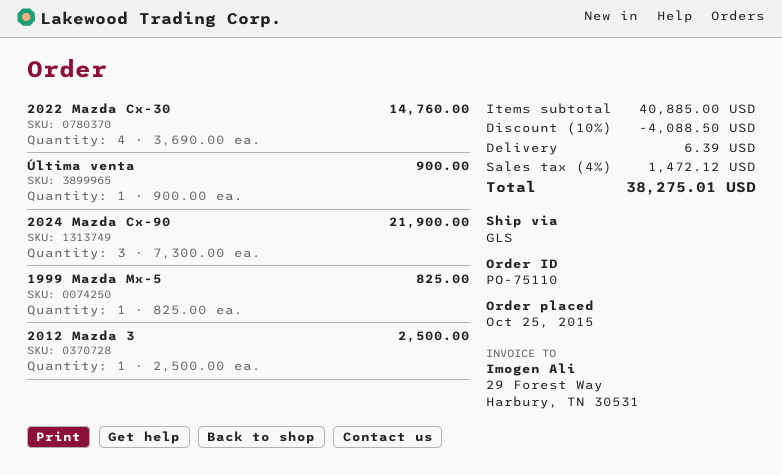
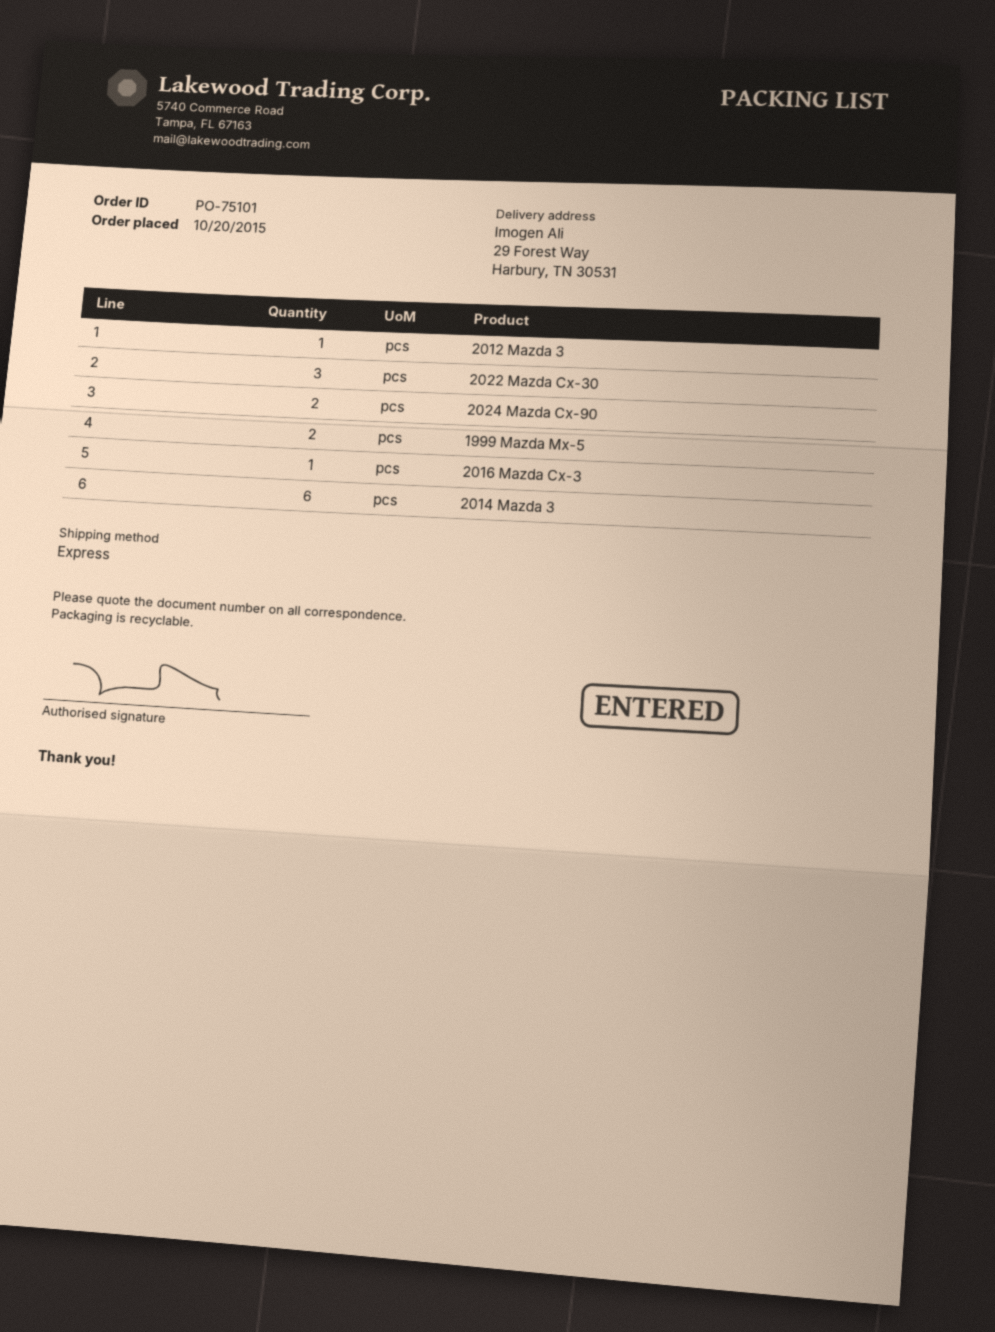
order number: PO-75110 -> PO-75101
order date: 2015-10-25 -> 2015-10-20
shipping method: GLS -> express
2022 Mazda Cx-30: 4 -> 3
Última venta: 1 -> none
2024 Mazda Cx-90: 3 -> 2
1999 Mazda Mx-5: 1 -> 2
2016 Mazda Cx-3: none -> 1
2014 Mazda 3: none -> 6

